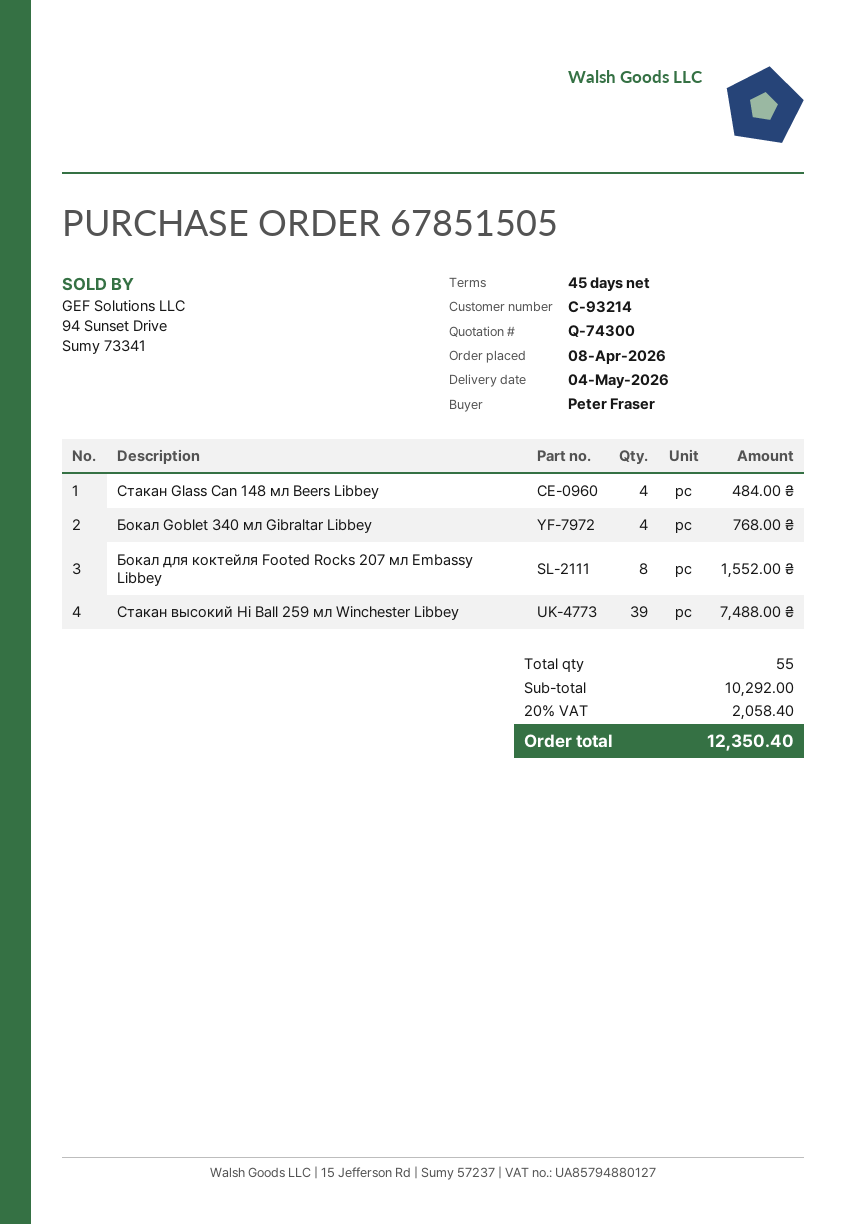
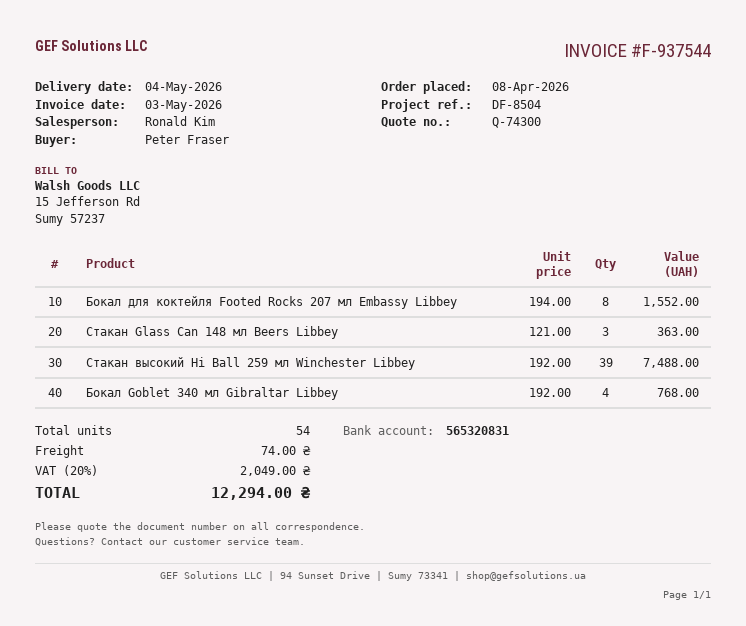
Стакан Glass Can 148 мл Beers Libbey: 4 for 484.00 -> 3 for 363.00
total quantity: 55 -> 54
shipping: none -> 74.00
tax: 20% = 2058.40 -> 20% = 2049.00
total: 12350.40 -> 12294.00

